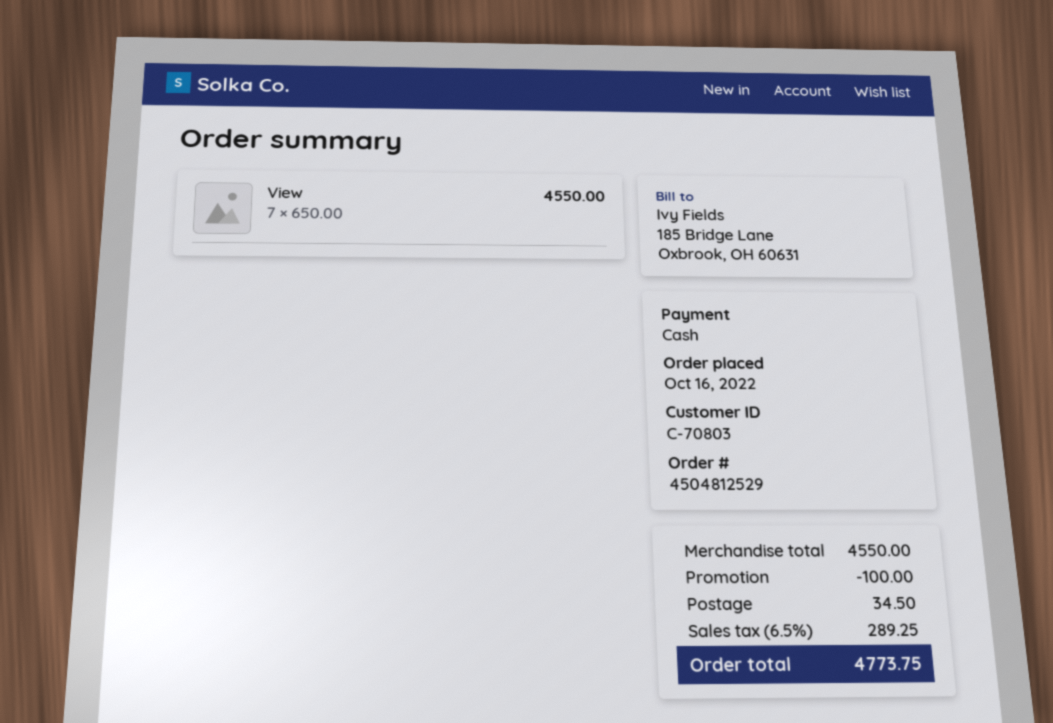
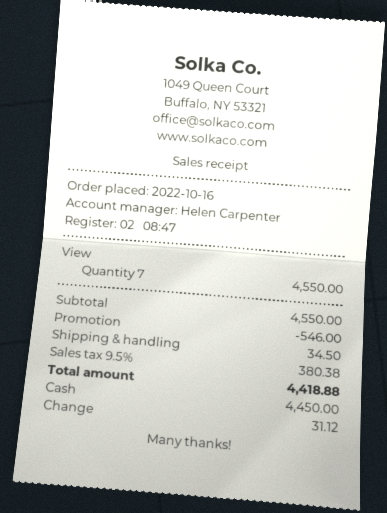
discount: 100.00 -> 546.00
tax: 6.5% = 289.25 -> 9.5% = 380.38
total: 4773.75 -> 4418.88

